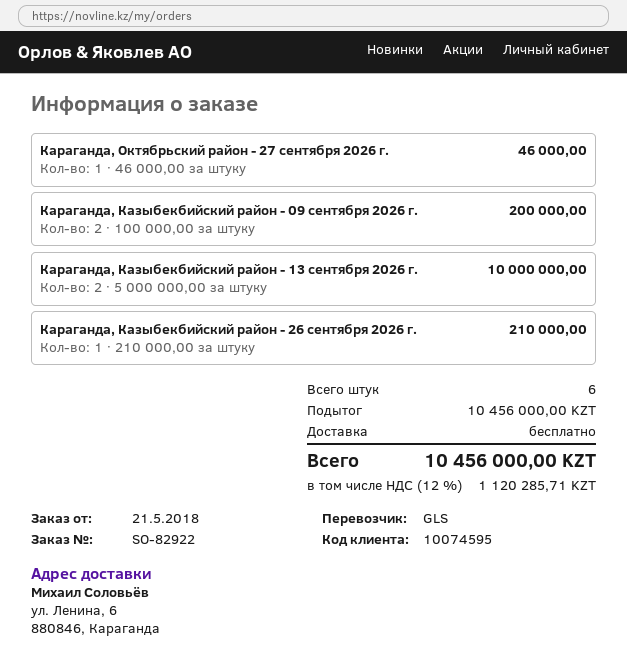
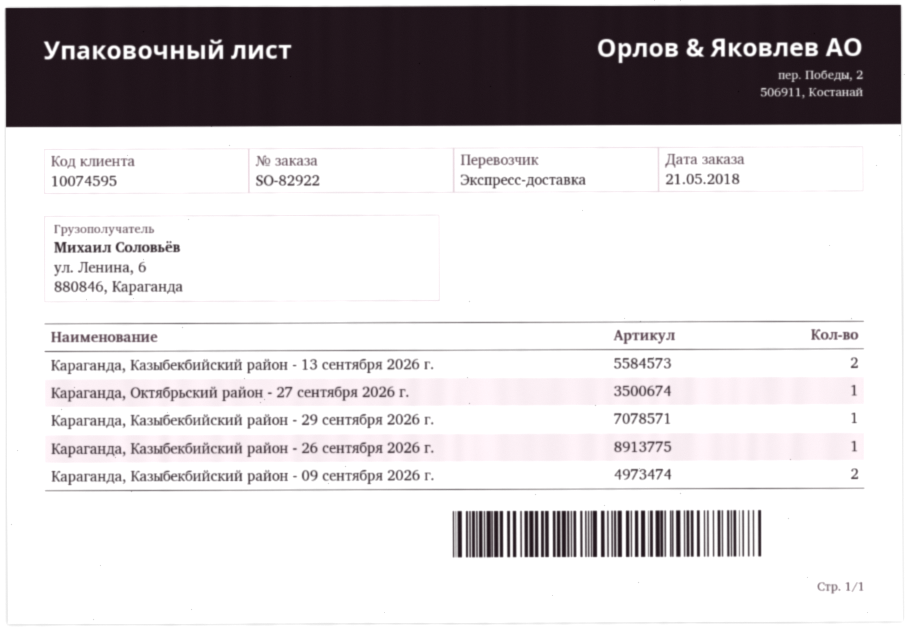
shipping method: GLS -> express
Караганда, Казыбекбийский район - 29 сентября 2026 г.: none -> 1

